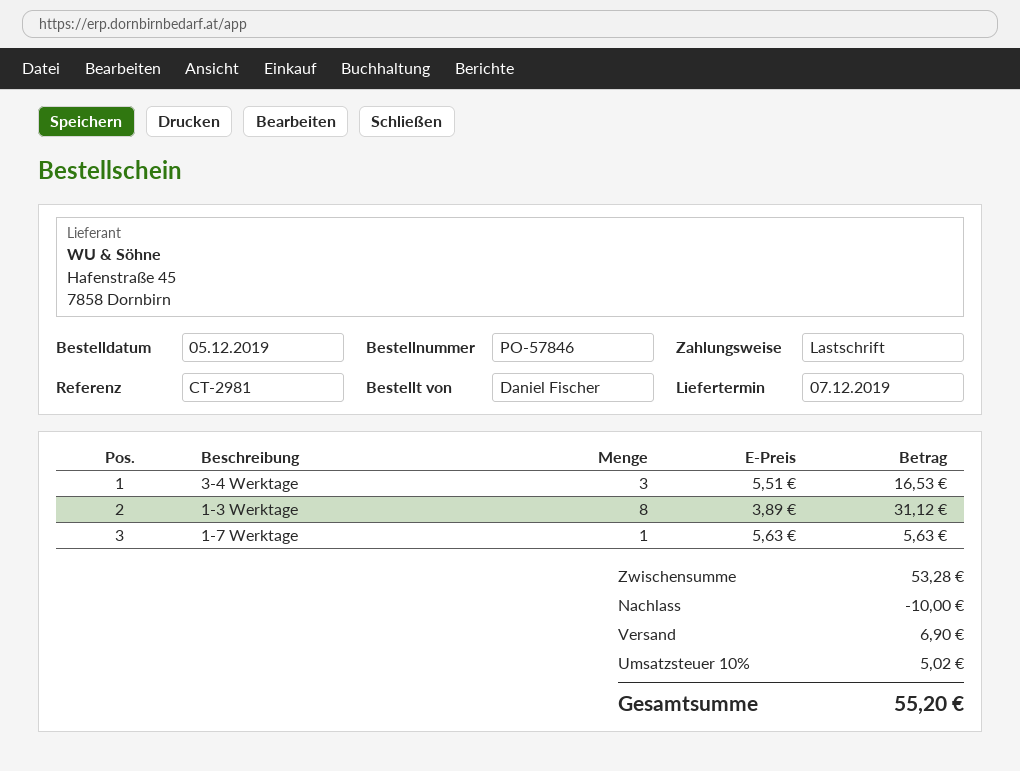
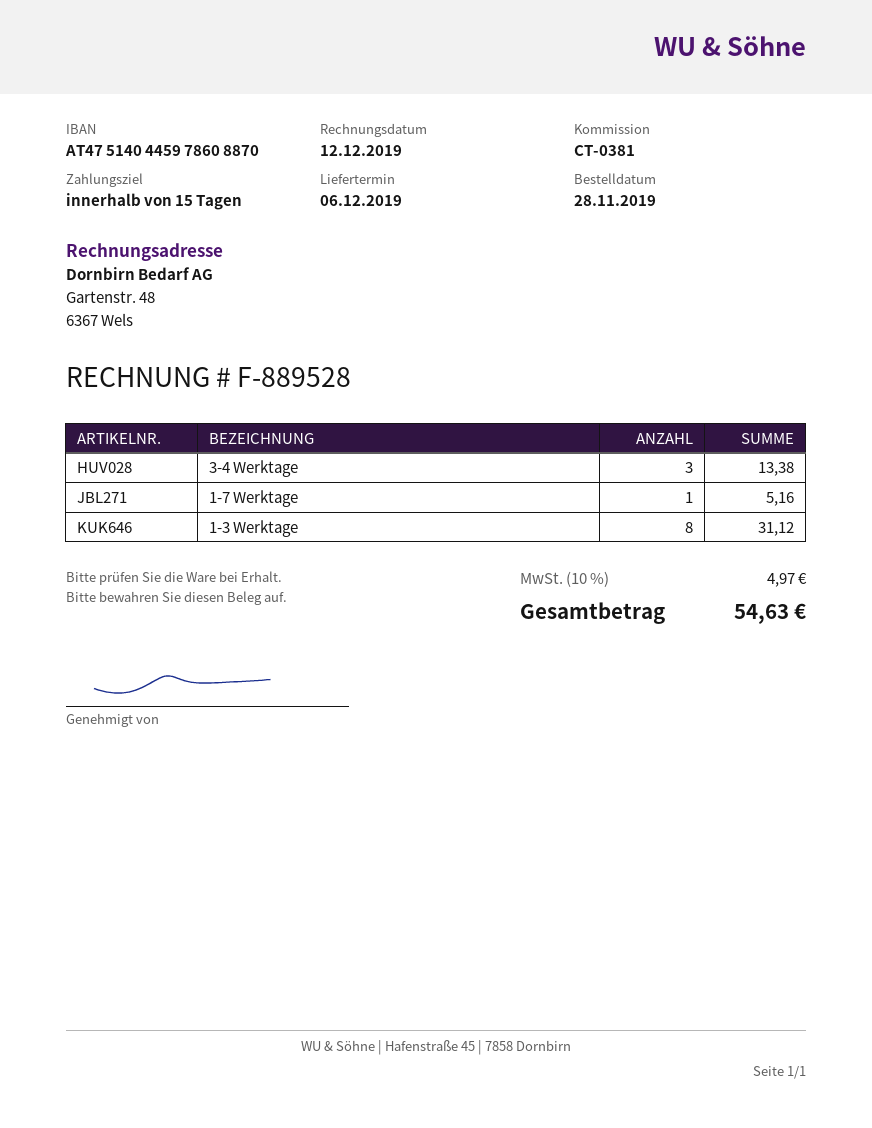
order date: 2019-12-05 -> 2019-11-28
delivery date: 2019-12-07 -> 2019-12-06
reference: CT-2981 -> CT-0381
3-4 Werktage: 3 for 16.53 -> 3 for 13.38
1-7 Werktage: 1 for 5.63 -> 1 for 5.16
discount: 10.00 -> none
shipping: 6.90 -> none
tax: 10% = 5.02 -> 10% = 4.97
total: 55.20 -> 54.63

